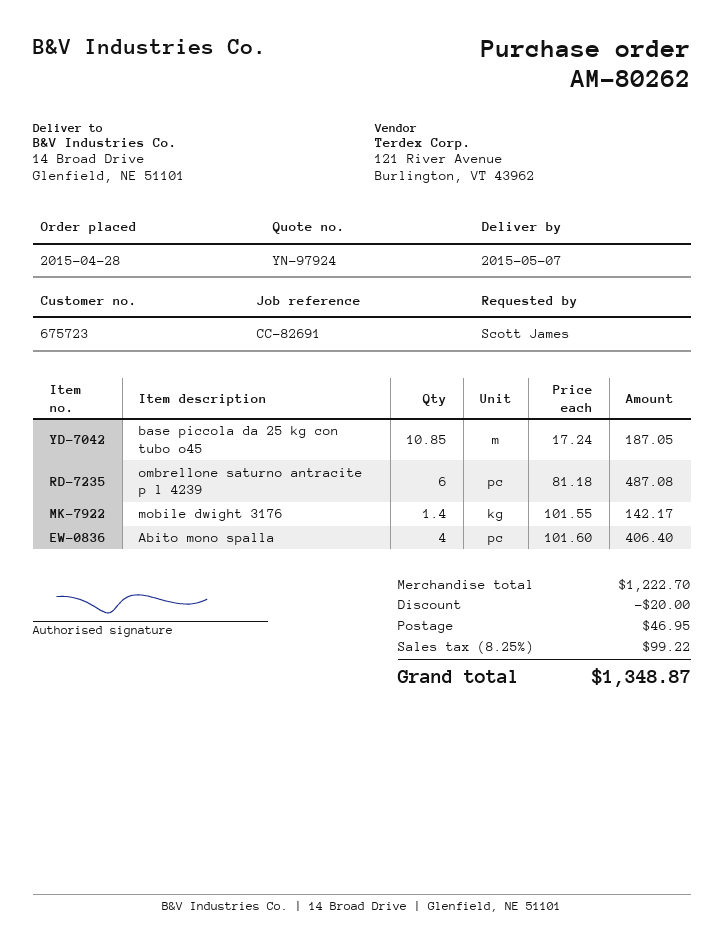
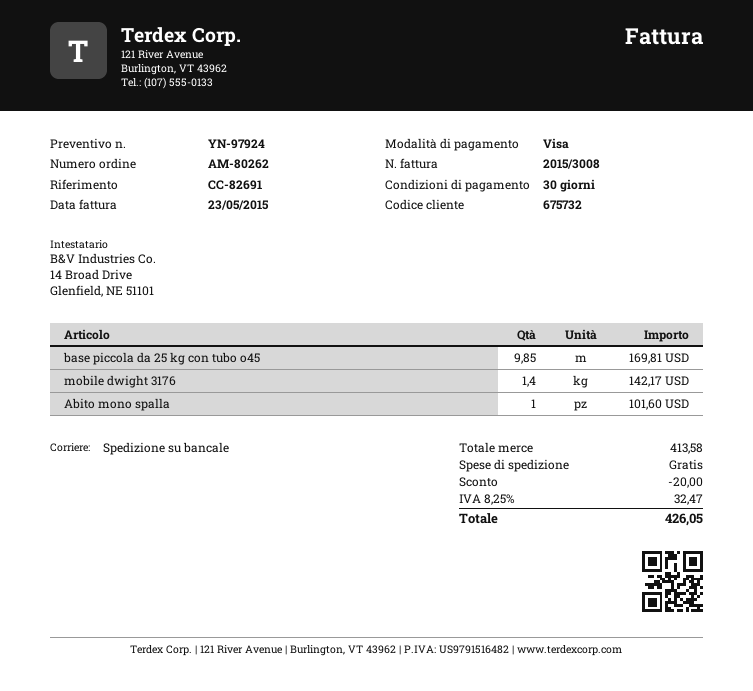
customer number: 675723 -> 675732
base piccola da 25 kg con tubo o45: 10.85 for 187.05 -> 9.85 for 169.81
ombrellone saturno antracite p l 4239: 6 for 487.08 -> none
Abito mono spalla: 4 for 406.40 -> 1 for 101.60
subtotal: 1222.70 -> 413.58
shipping: 46.95 -> 0.00
tax: 8.25% = 99.22 -> 8.25% = 32.47
total: 1348.87 -> 426.05

